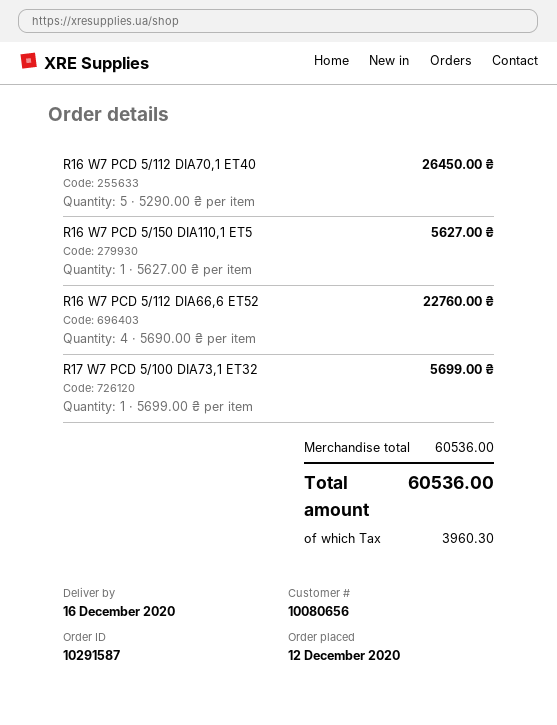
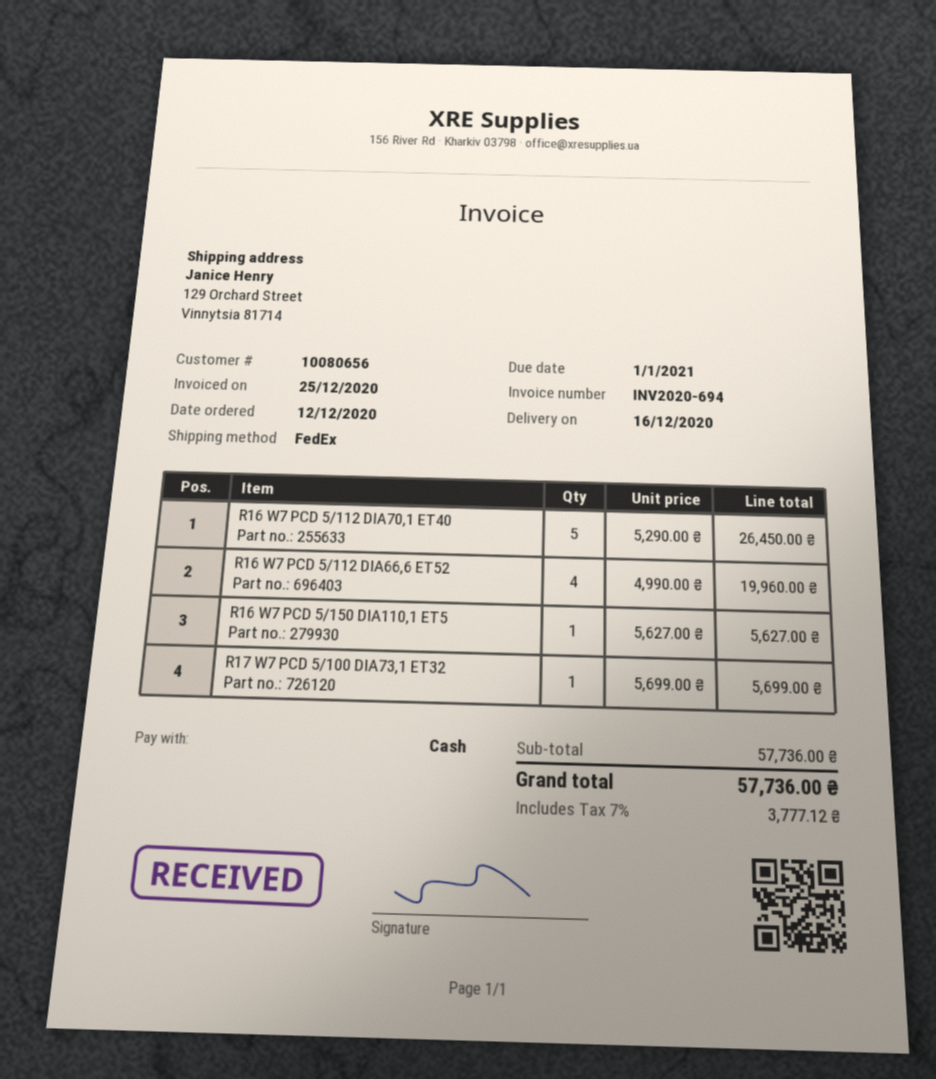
R16 W7 PCD 5/112 DIA66,6 ET52: 4 x 5690.00 = 22760.00 -> 4 x 4990.00 = 19960.00
subtotal: 60536.00 -> 57736.00
tax: 3960.30 -> 3777.12
total: 60536.00 -> 57736.00

